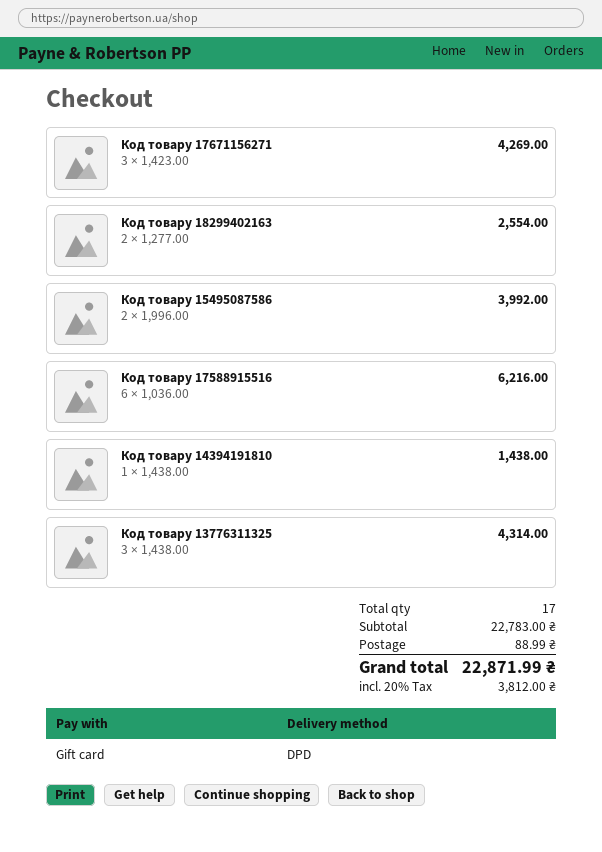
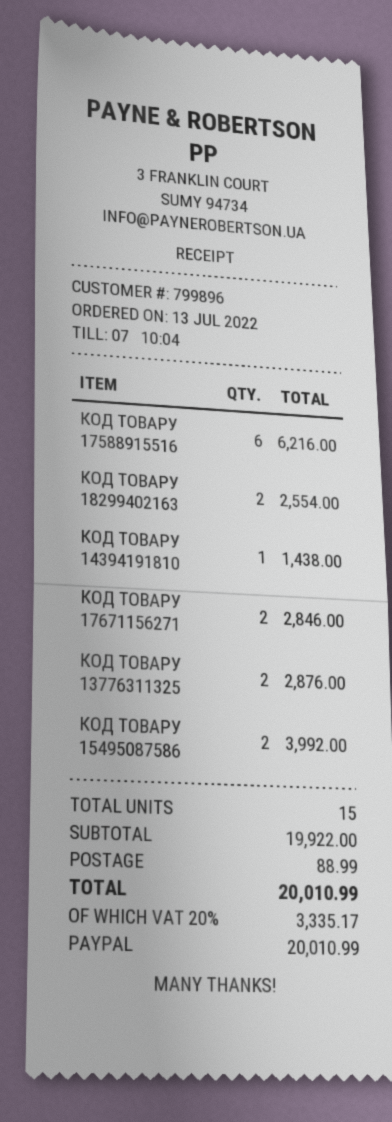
payment method: gift card -> PayPal
Код товару 17671156271: 3 for 4269.00 -> 2 for 2846.00
Код товару 13776311325: 3 for 4314.00 -> 2 for 2876.00
total quantity: 17 -> 15
subtotal: 22783.00 -> 19922.00
tax: 20% = 3812.00 -> 20% = 3335.17
total: 22871.99 -> 20010.99

